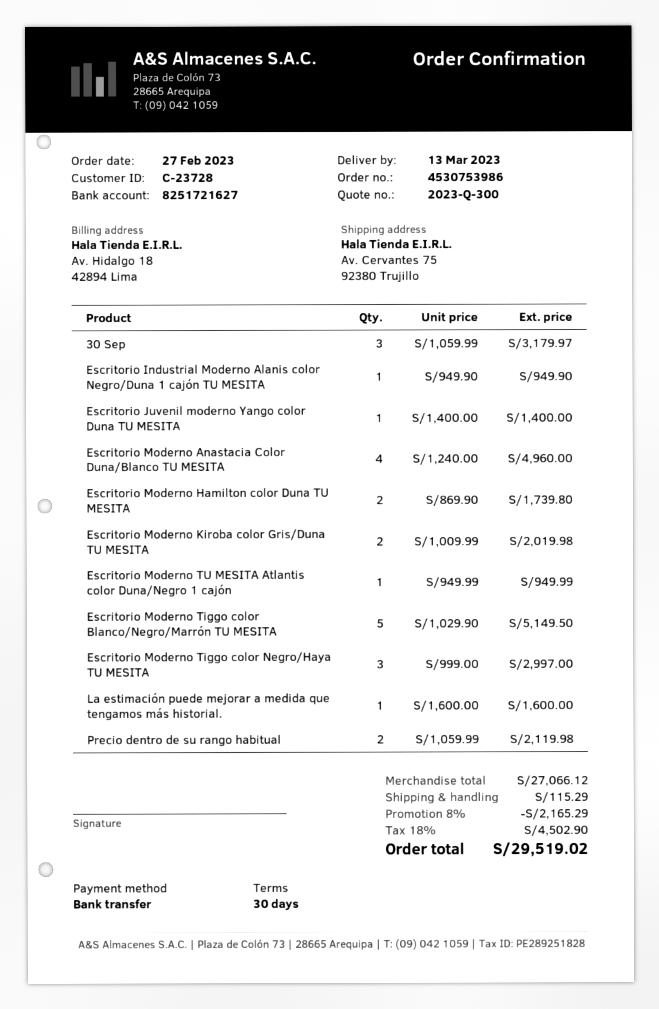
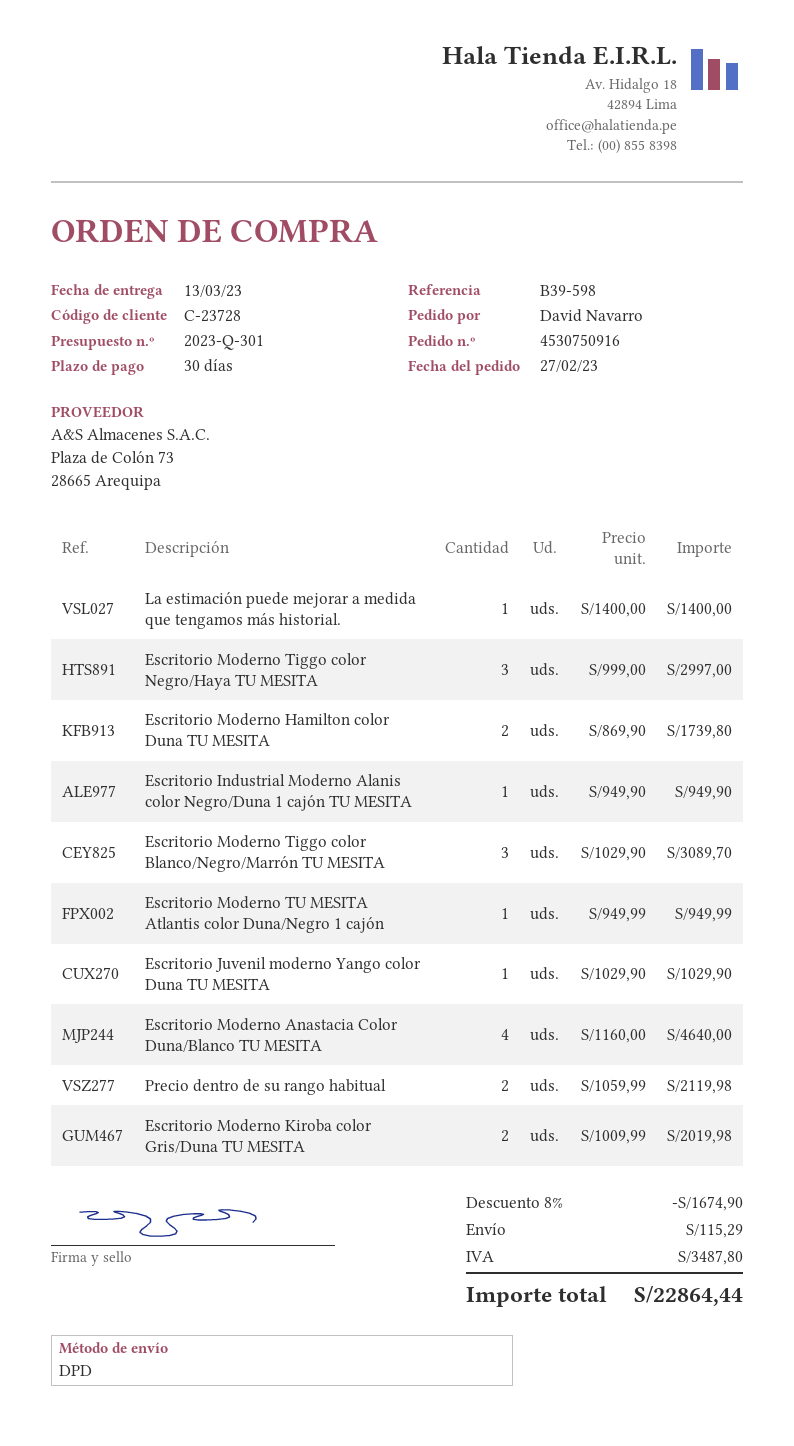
quote number: 2023-Q-300 -> 2023-Q-301
order number: 4530753986 -> 4530750916
30 Sep: 3 x 1059.99 = 3179.97 -> none
Escritorio Juvenil moderno Yango color Duna TU MESITA: 1 x 1400.00 = 1400.00 -> 1 x 1029.90 = 1029.90
Escritorio Moderno Anastacia Color Duna/Blanco TU MESITA: 4 x 1240.00 = 4960.00 -> 4 x 1160.00 = 4640.00
Escritorio Moderno Tiggo color Blanco/Negro/Marrón TU MESITA: 5 x 1029.90 = 5149.50 -> 3 x 1029.90 = 3089.70
La estimación puede mejorar a medida que tengamos más historial.: 1 x 1600.00 = 1600.00 -> 1 x 1400.00 = 1400.00
discount: 8% = 2165.29 -> 8% = 1674.90
tax: 4502.90 -> 3487.80
total: 29519.02 -> 22864.44

